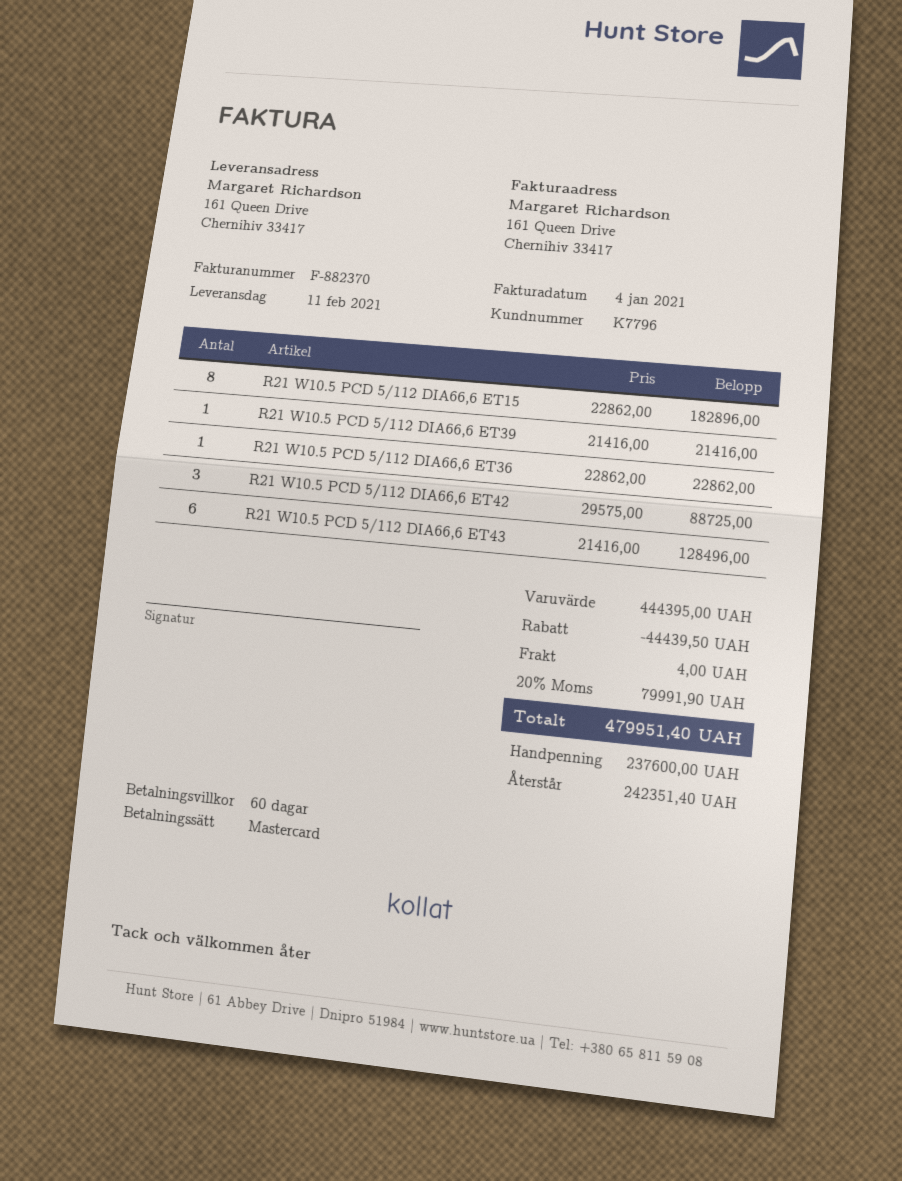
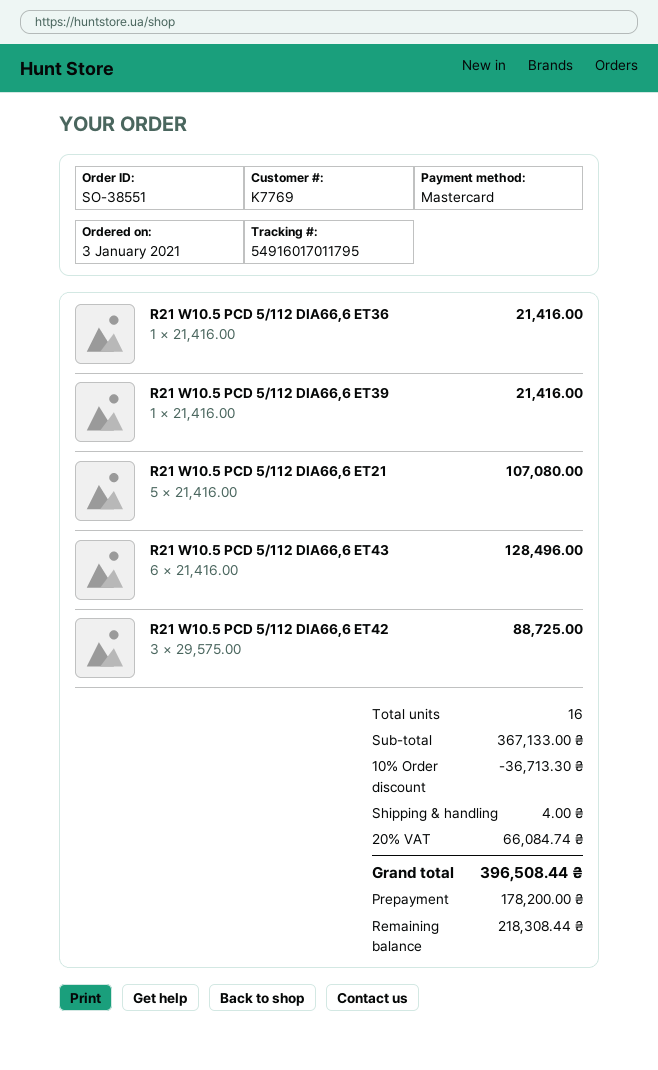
customer number: K7796 -> K7769
R21 W10.5 PCD 5/112 DIA66,6 ET15: 8 x 22862.00 = 182896.00 -> none
R21 W10.5 PCD 5/112 DIA66,6 ET36: 1 x 22862.00 = 22862.00 -> 1 x 21416.00 = 21416.00
R21 W10.5 PCD 5/112 DIA66,6 ET21: none -> 5 x 21416.00 = 107080.00
subtotal: 444395.00 -> 367133.00
discount: 44439.50 -> 36713.30
tax: 20% = 79991.90 -> 20% = 66084.74
total: 479951.40 -> 396508.44
deposit: 237600.00 -> 178200.00
balance: 242351.40 -> 218308.44

